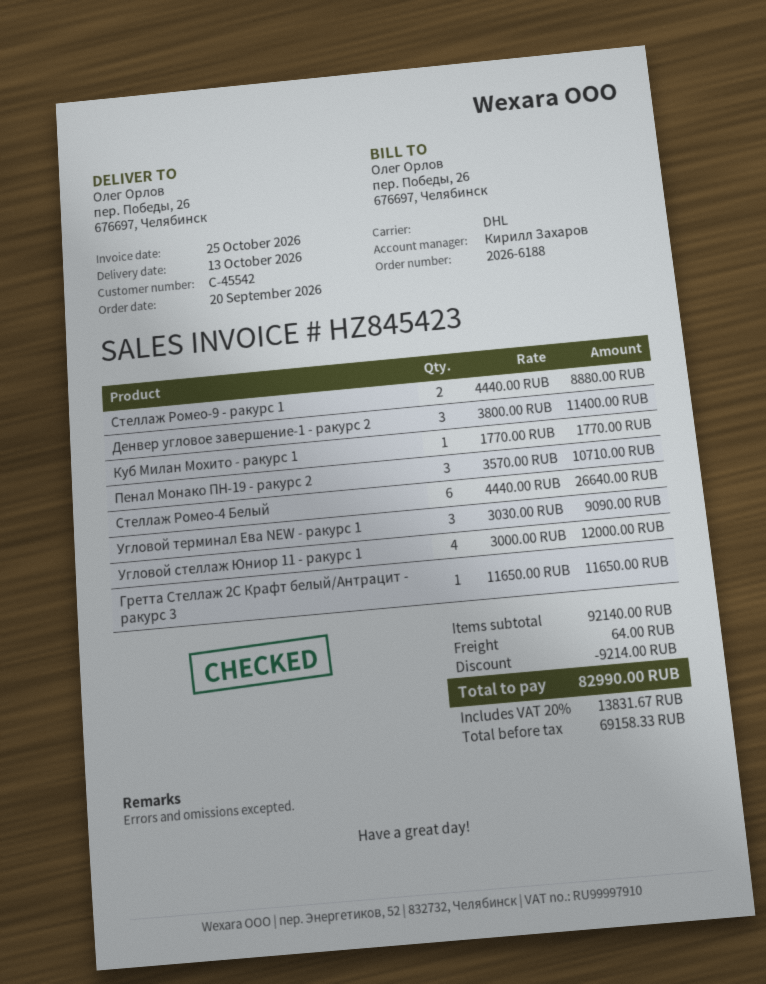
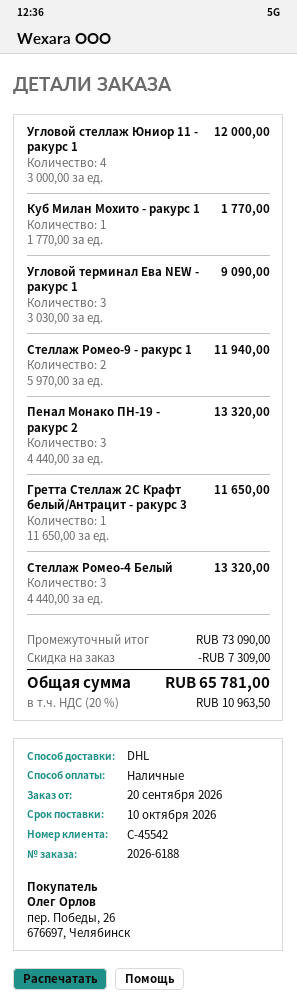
delivery date: 2026-10-13 -> 2026-10-10
Стеллаж Ромео-9 - ракурс 1: 2 x 4440.00 = 8880.00 -> 2 x 5970.00 = 11940.00
Денвер угловое завершение-1 - ракурс 2: 3 x 3800.00 = 11400.00 -> none
Пенал Монако ПН-19 - ракурс 2: 3 x 3570.00 = 10710.00 -> 3 x 4440.00 = 13320.00
Стеллаж Ромео-4 Белый: 6 x 4440.00 = 26640.00 -> 3 x 4440.00 = 13320.00
subtotal: 92140.00 -> 73090.00
discount: 9214.00 -> 7309.00
shipping: 64.00 -> none
tax: 20% = 13831.67 -> 20% = 10963.50
total: 82990.00 -> 65781.00

